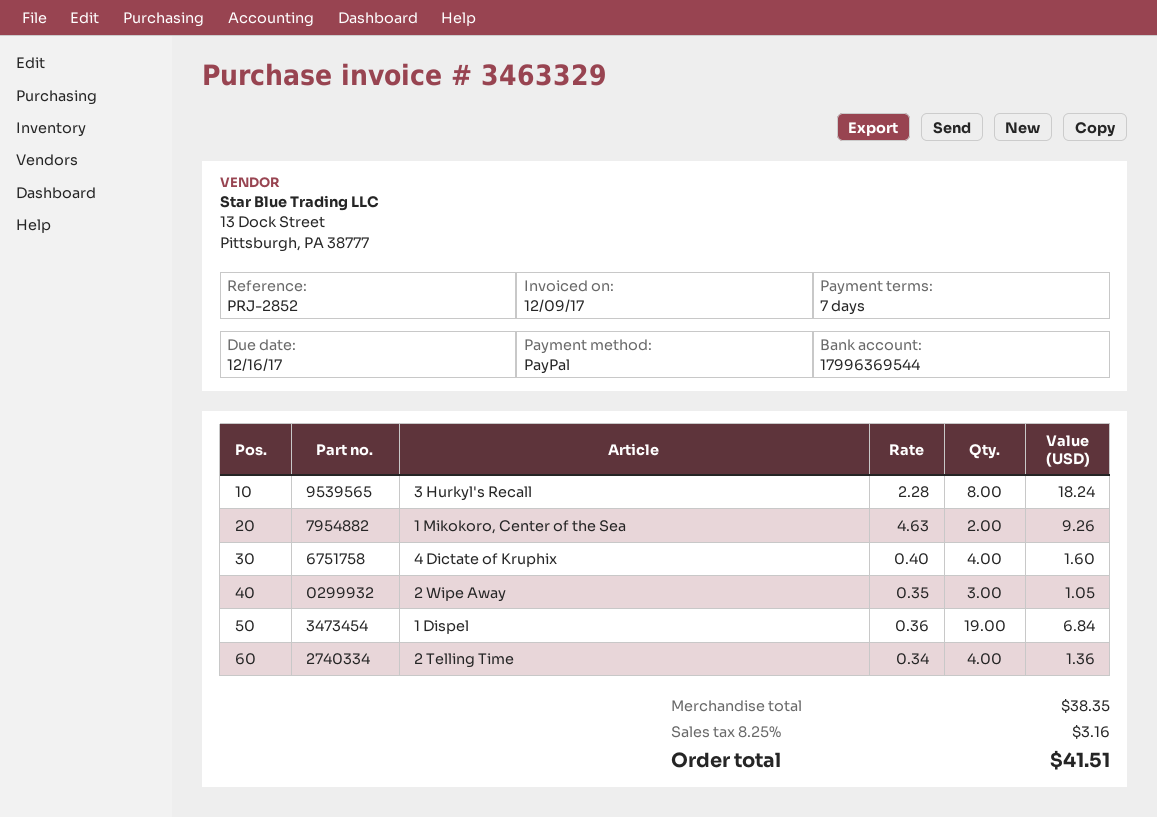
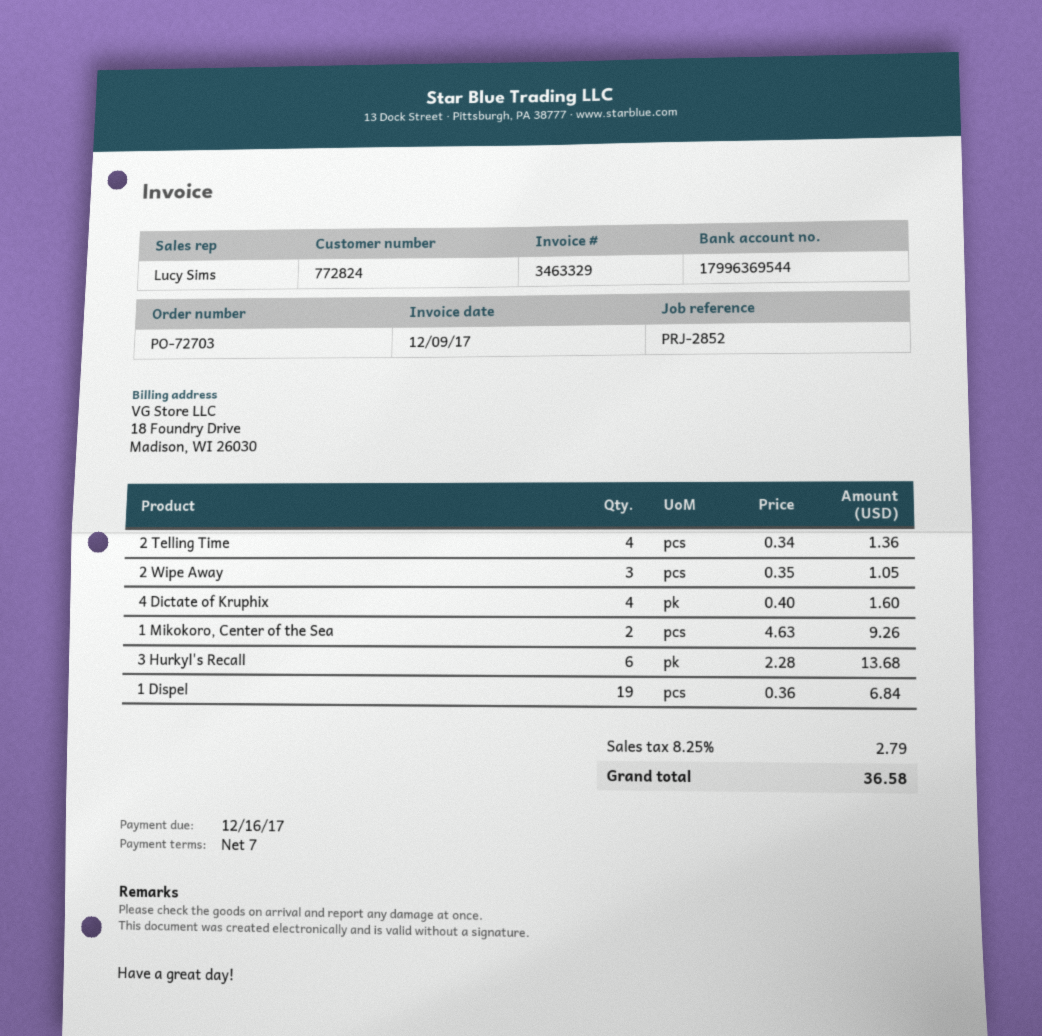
3 Hurkyl's Recall: 8 x 2.28 = 18.24 -> 6 x 2.28 = 13.68
tax: 8.25% = 3.16 -> 8.25% = 2.79
total: 41.51 -> 36.58

